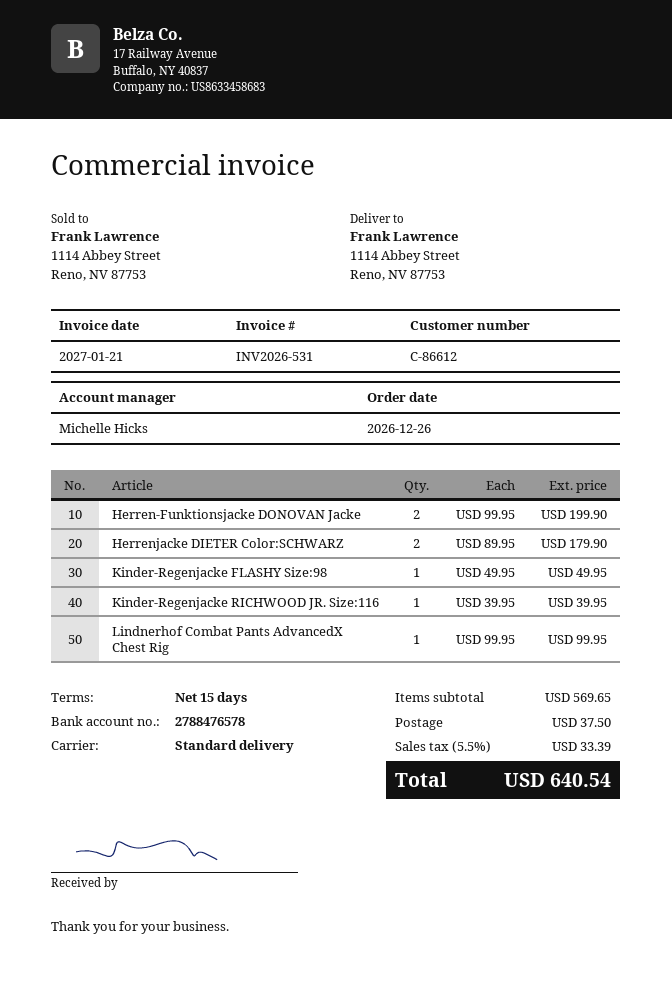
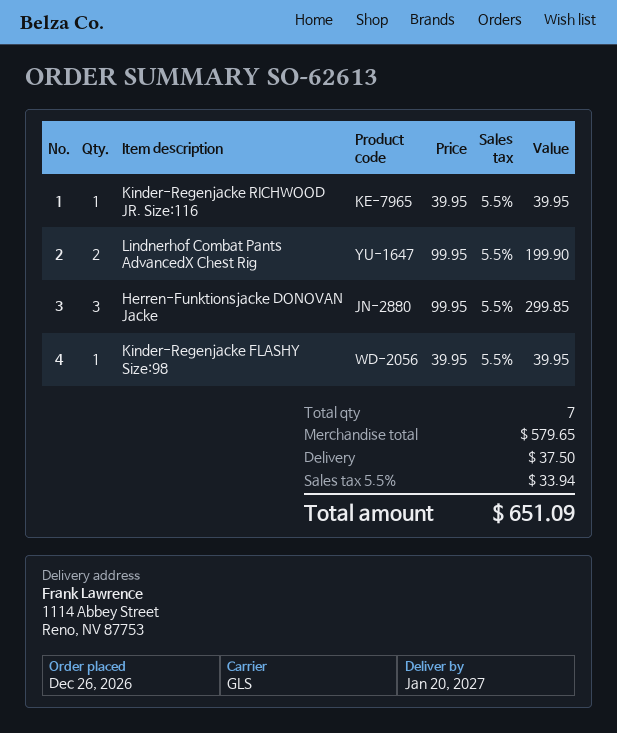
shipping method: standard -> GLS
Herren-Funktionsjacke DONOVAN Jacke: 2 x 99.95 = 199.90 -> 3 x 99.95 = 299.85
Herrenjacke DIETER Color:SCHWARZ: 2 x 89.95 = 179.90 -> none
Kinder-Regenjacke FLASHY Size:98: 1 x 49.95 = 49.95 -> 1 x 39.95 = 39.95
Lindnerhof Combat Pants AdvancedX Chest Rig: 1 x 99.95 = 99.95 -> 2 x 99.95 = 199.90
subtotal: 569.65 -> 579.65
tax: 5.5% = 33.39 -> 5.5% = 33.94
total: 640.54 -> 651.09

